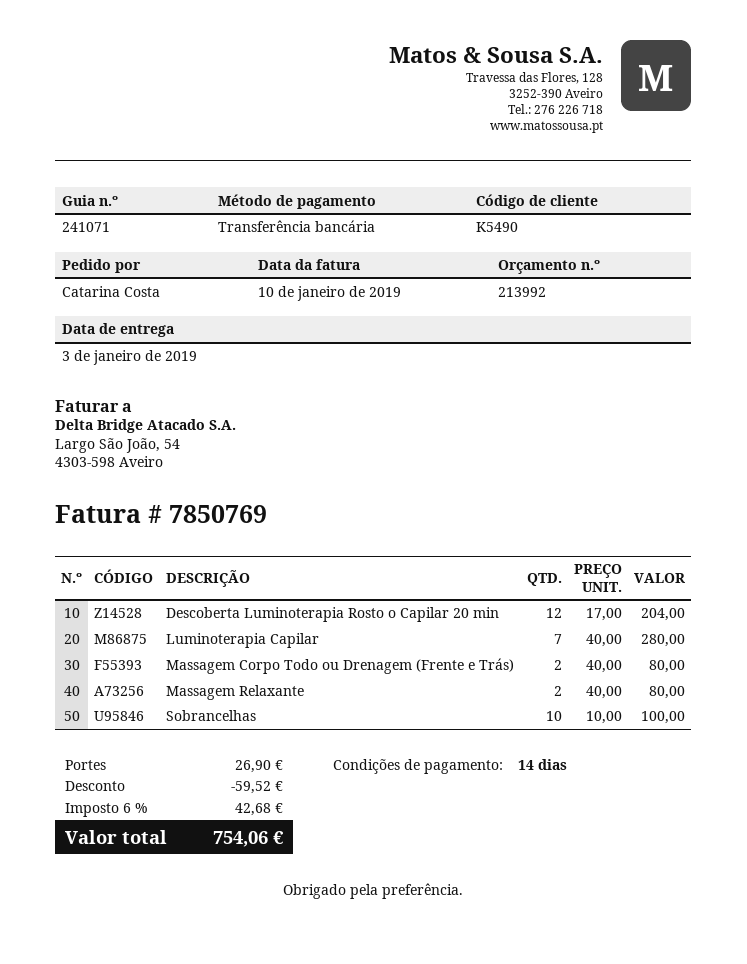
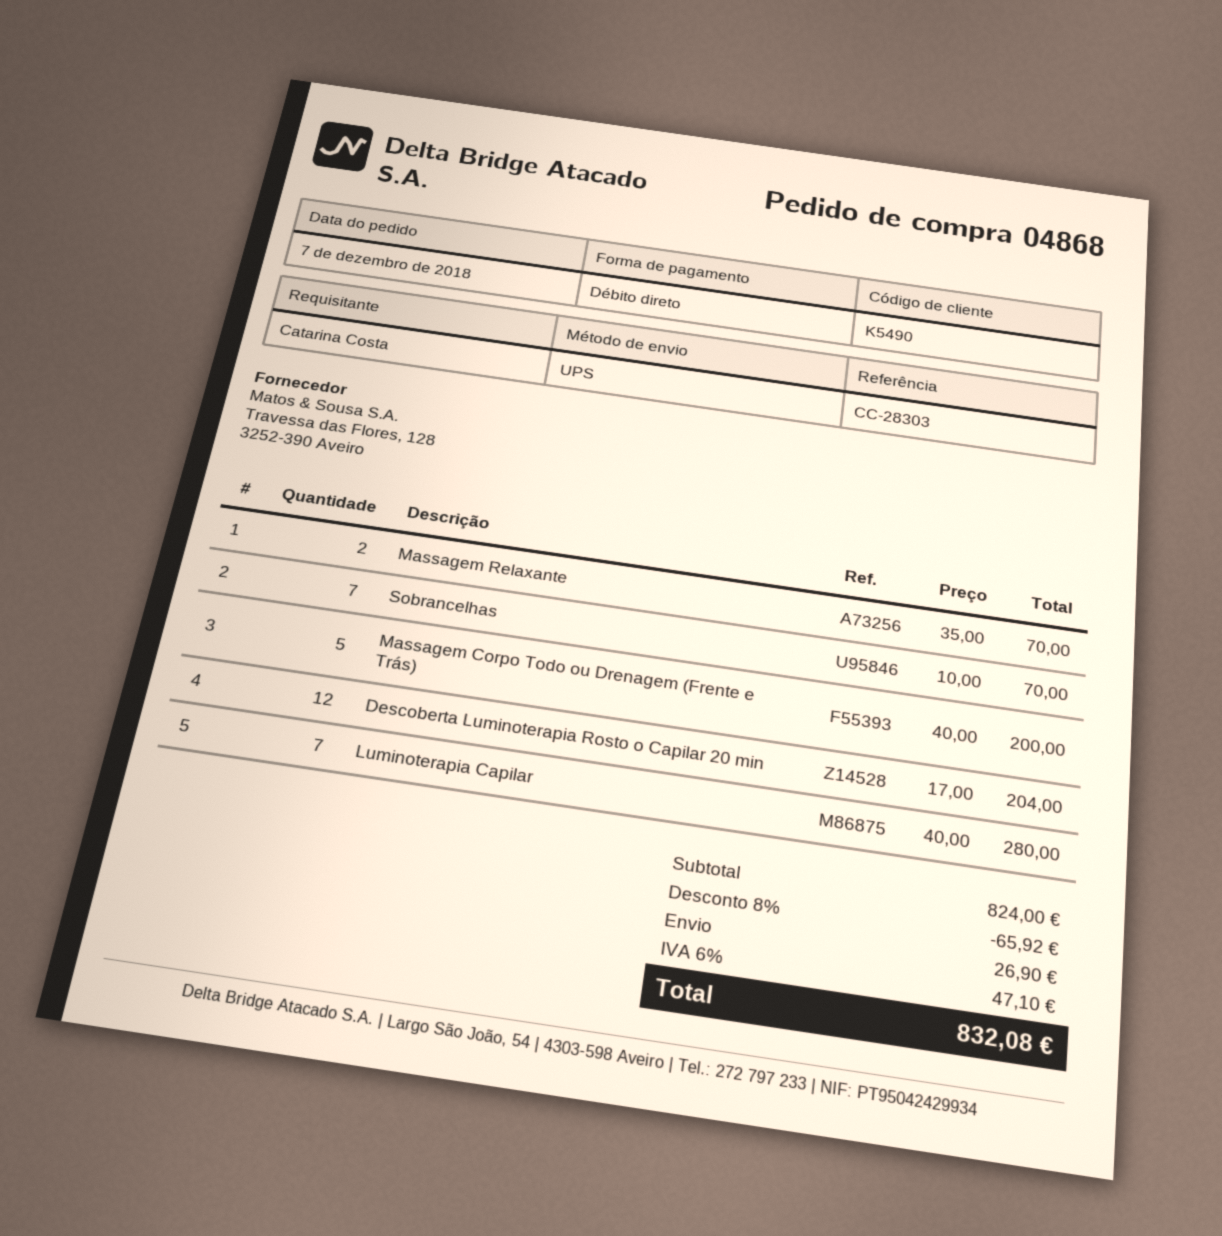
payment method: bank transfer -> direct debit
Massagem Corpo Todo ou Drenagem (Frente e Trás): 2 x 40.00 = 80.00 -> 5 x 40.00 = 200.00
Massagem Relaxante: 2 x 40.00 = 80.00 -> 2 x 35.00 = 70.00
Sobrancelhas: 10 x 10.00 = 100.00 -> 7 x 10.00 = 70.00
discount: 59.52 -> 65.92
tax: 6% = 42.68 -> 6% = 47.10
total: 754.06 -> 832.08

